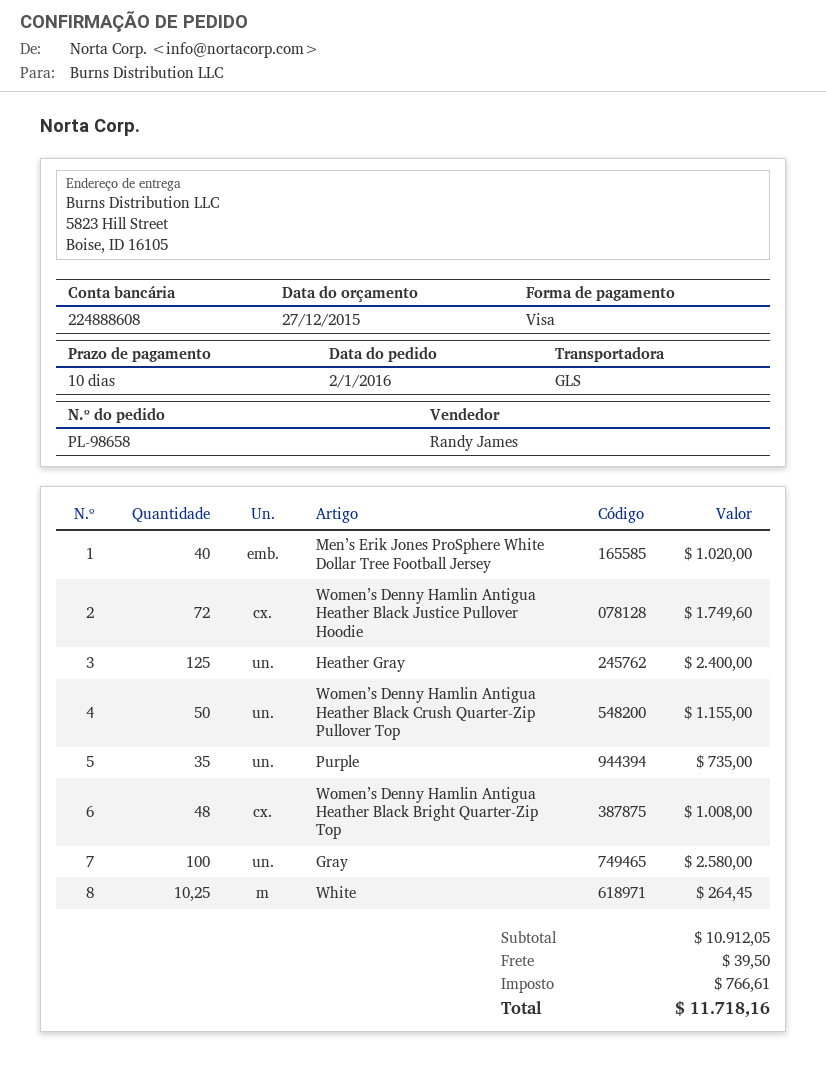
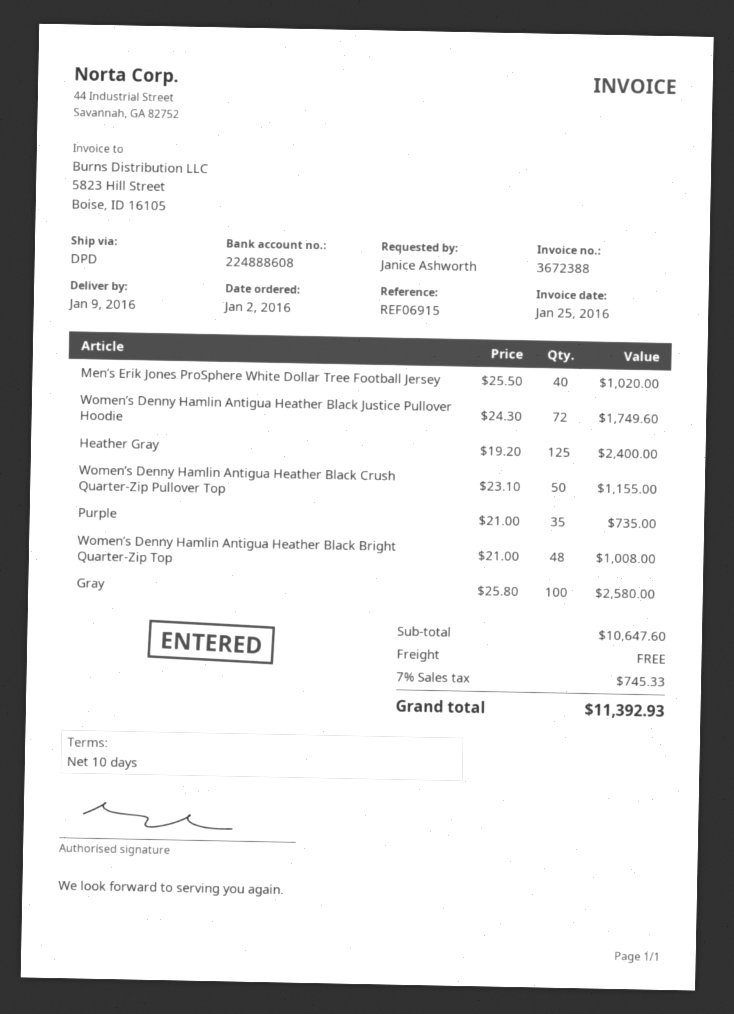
shipping method: GLS -> DPD
White: 10.25 for 264.45 -> none
subtotal: 10912.05 -> 10647.60
shipping: 39.50 -> 0.00
tax: 766.61 -> 745.33
total: 11718.16 -> 11392.93

